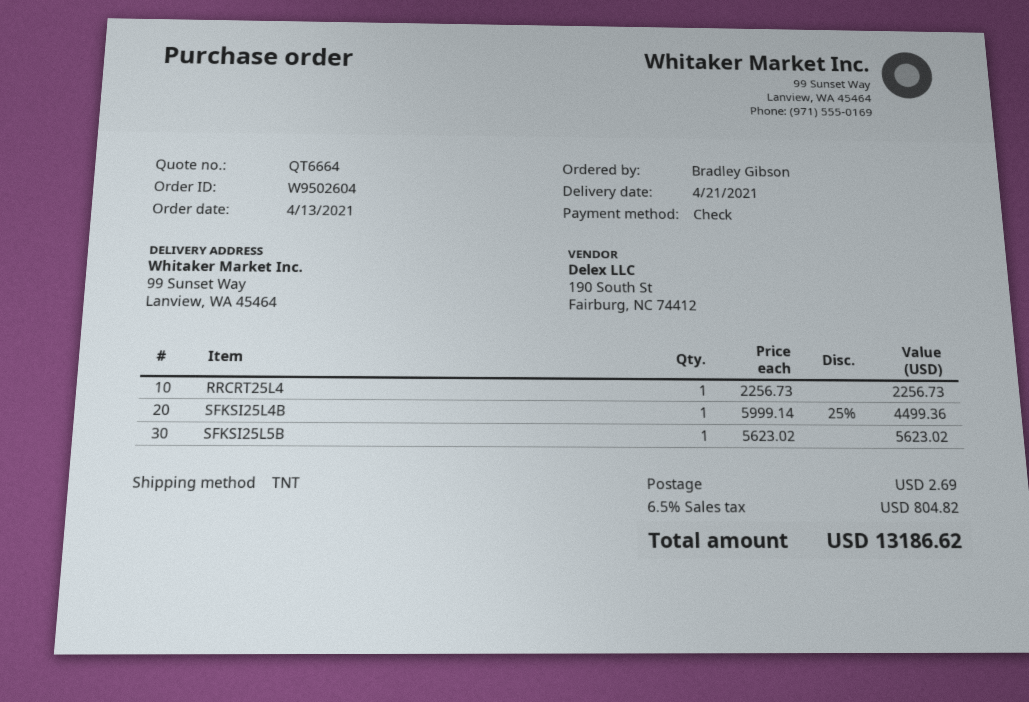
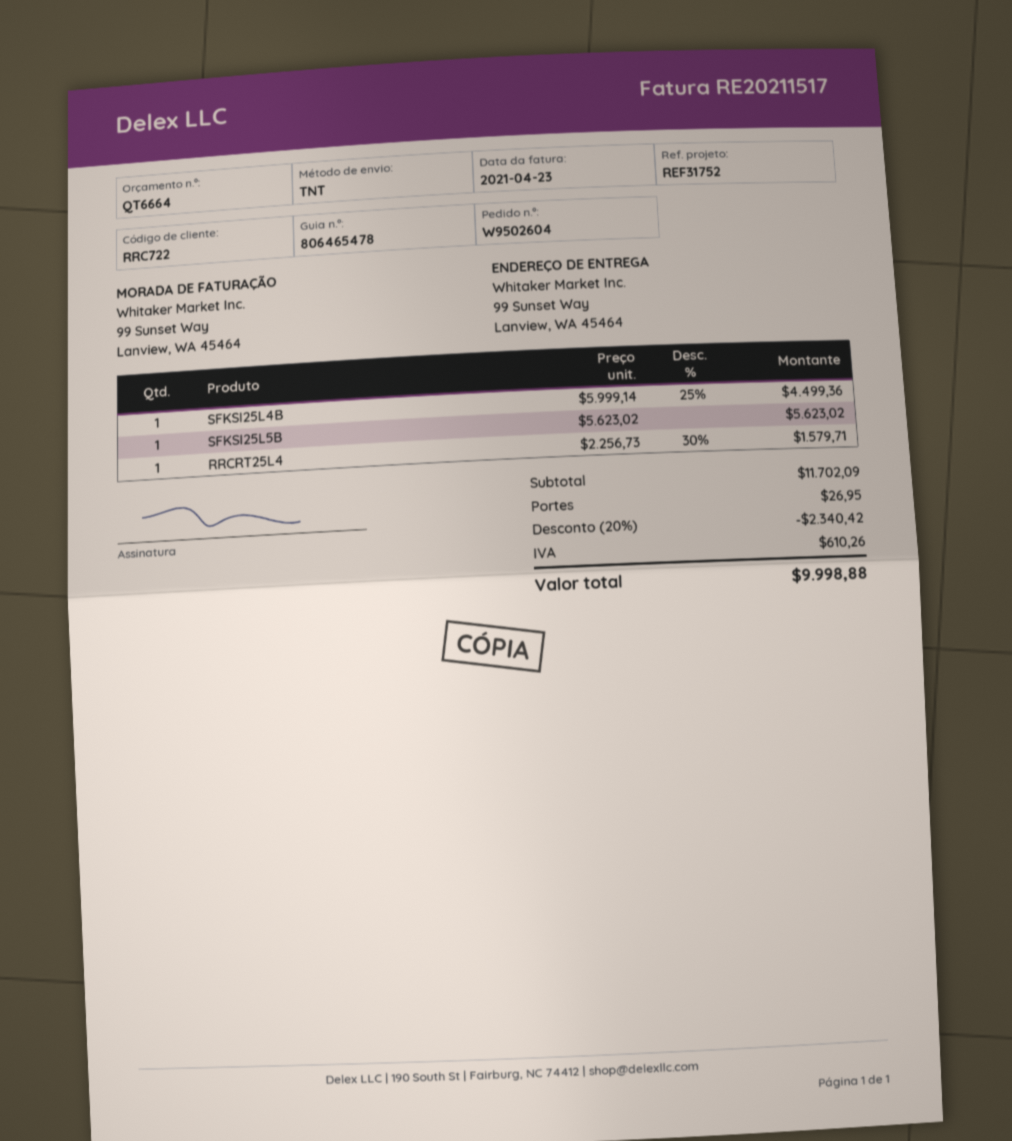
RRCRT25L4: 1 x 2256.73 = 2256.73 -> 1 x 2256.73 - 30% = 1579.71
discount: none -> 20% = 2340.42
shipping: 2.69 -> 26.95
tax: 804.82 -> 610.26
total: 13186.62 -> 9998.88

